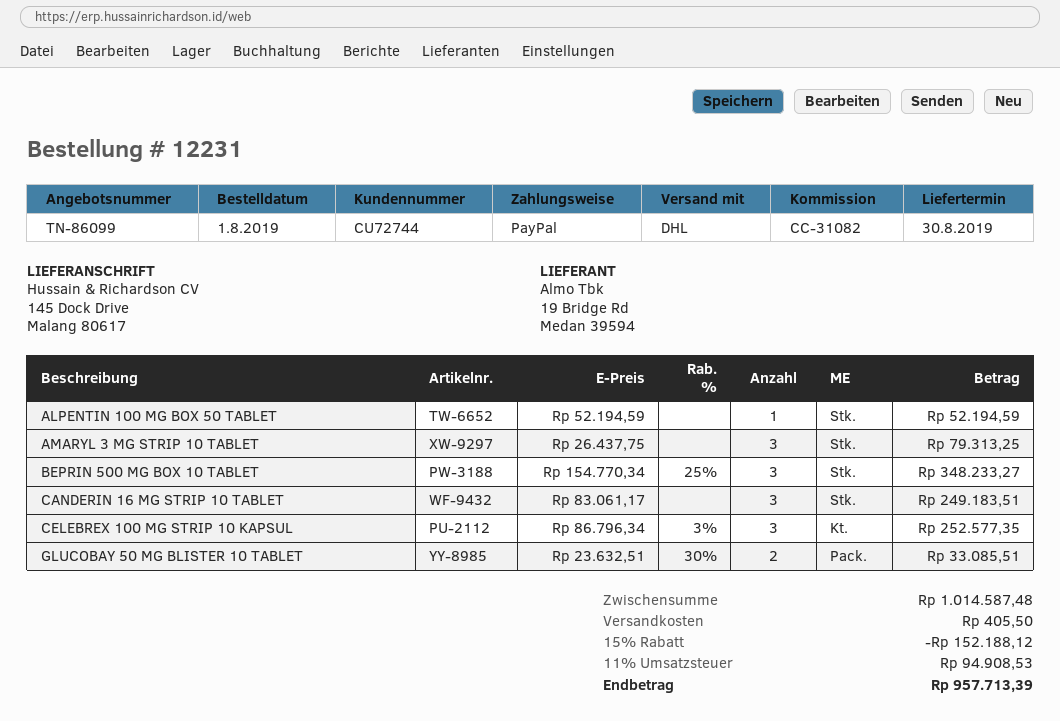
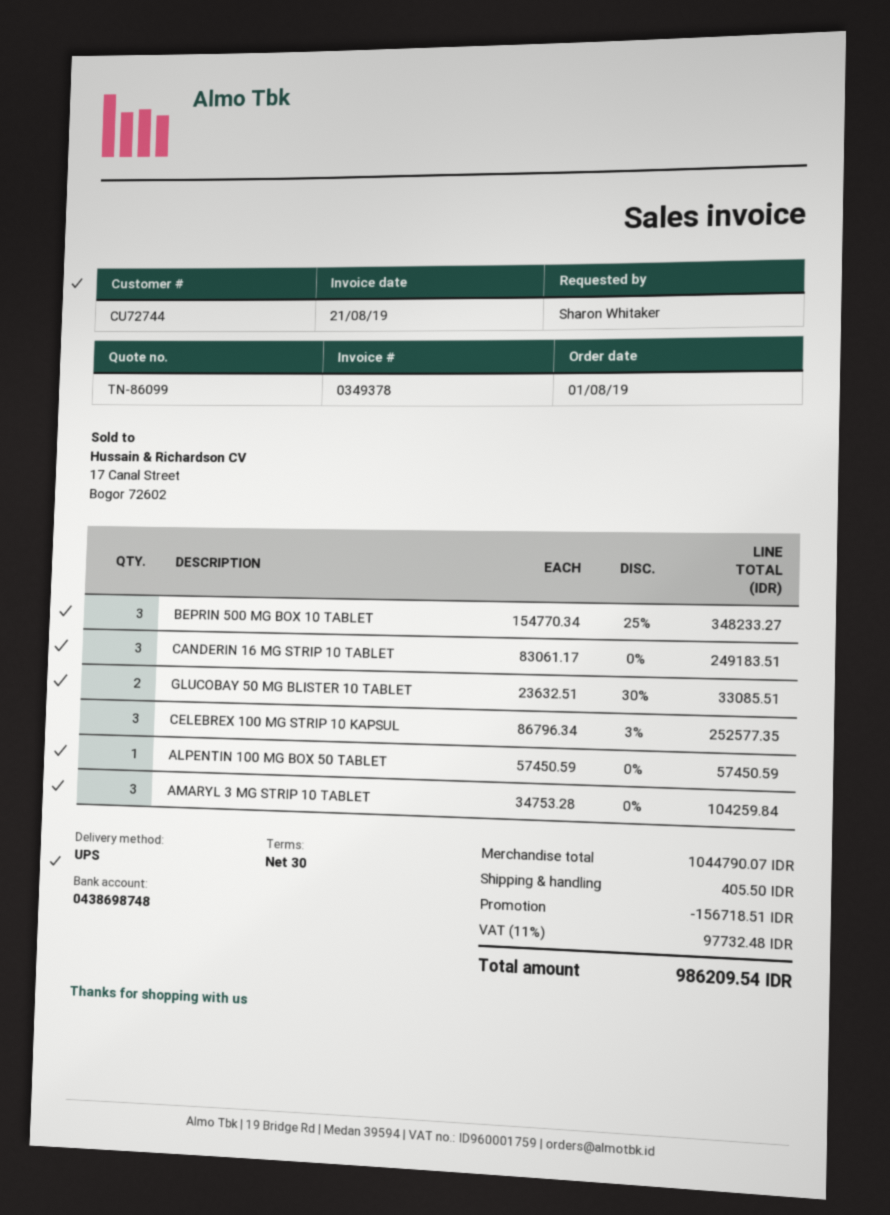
shipping method: DHL -> UPS
ALPENTIN 100 MG BOX 50 TABLET: 1 x 52194.59 = 52194.59 -> 1 x 57450.59 = 57450.59
AMARYL 3 MG STRIP 10 TABLET: 3 x 26437.75 = 79313.25 -> 3 x 34753.28 = 104259.84
subtotal: 1014587.48 -> 1044790.07
discount: 152188.12 -> 156718.51
tax: 11% = 94908.53 -> 11% = 97732.48
total: 957713.39 -> 986209.54

